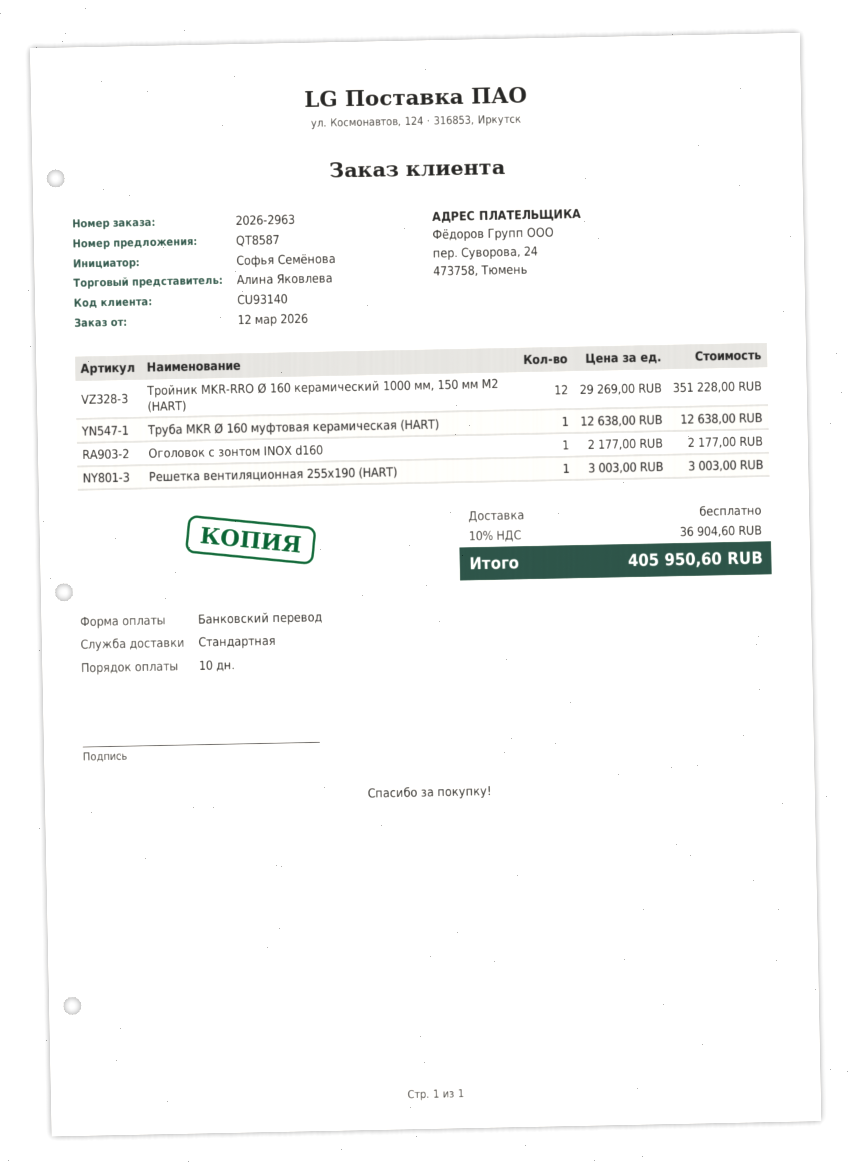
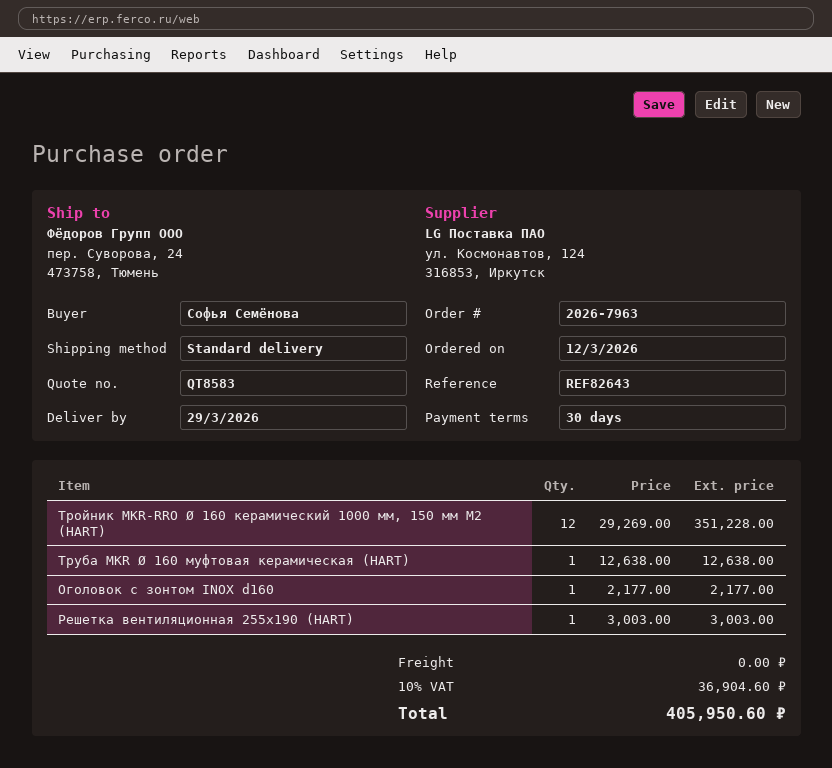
quote number: QT8587 -> QT8583
order number: 2026-2963 -> 2026-7963
payment terms: 10 days -> 30 days

